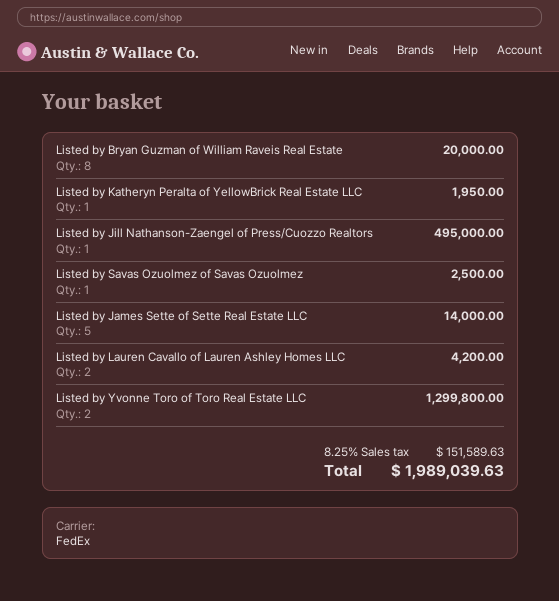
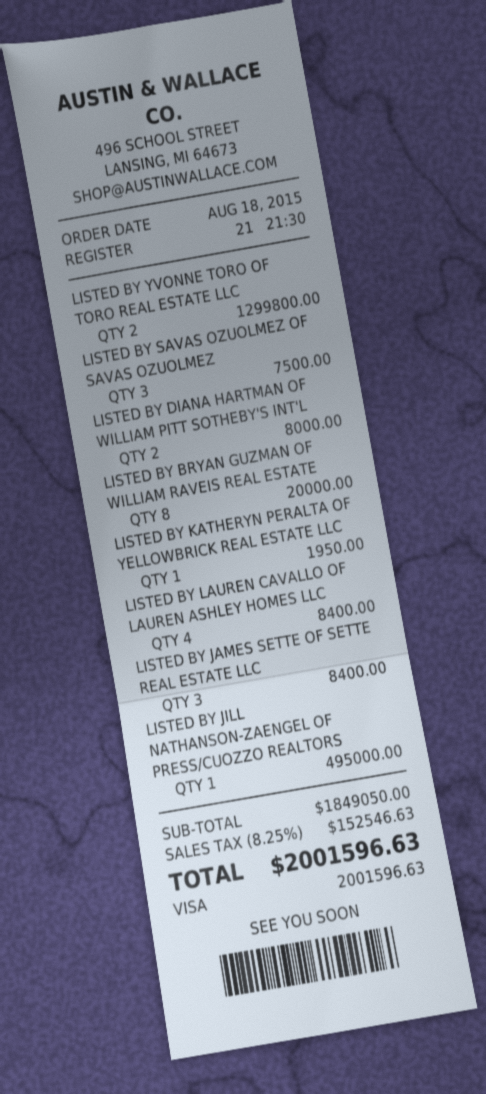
Listed by Savas Ozuolmez of Savas Ozuolmez: 1 for 2500.00 -> 3 for 7500.00
Listed by James Sette of Sette Real Estate LLC: 5 for 14000.00 -> 3 for 8400.00
Listed by Lauren Cavallo of Lauren Ashley Homes LLC: 2 for 4200.00 -> 4 for 8400.00
LISTED BY DIANA HARTMAN OF WILLIAM PITT SOTHEBY'S INT'L: none -> 2 for 8000.00
tax: 8.25% = 151589.63 -> 8.25% = 152546.63
total: 1989039.63 -> 2001596.63

